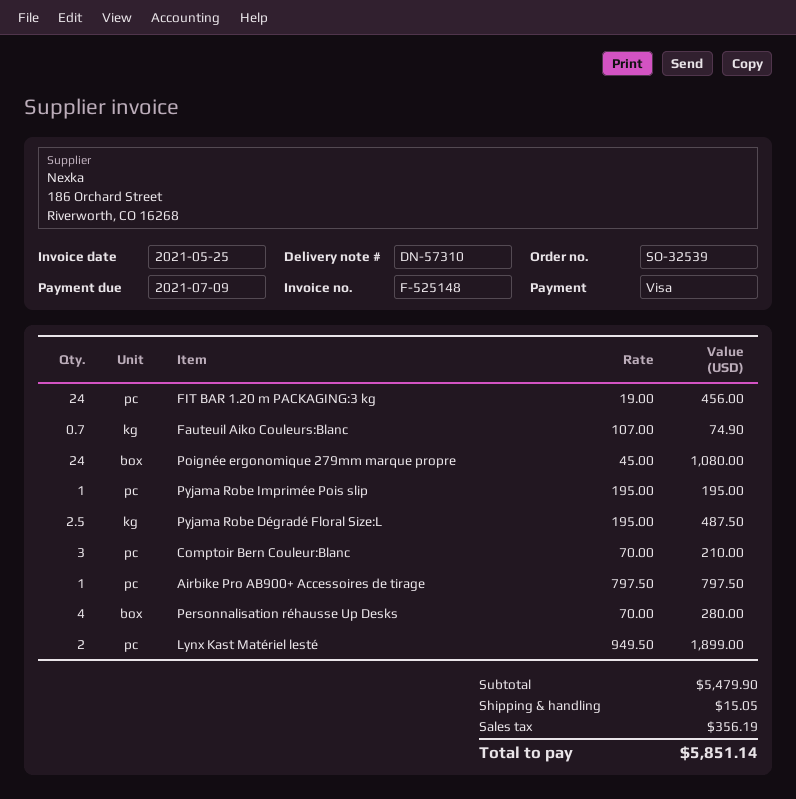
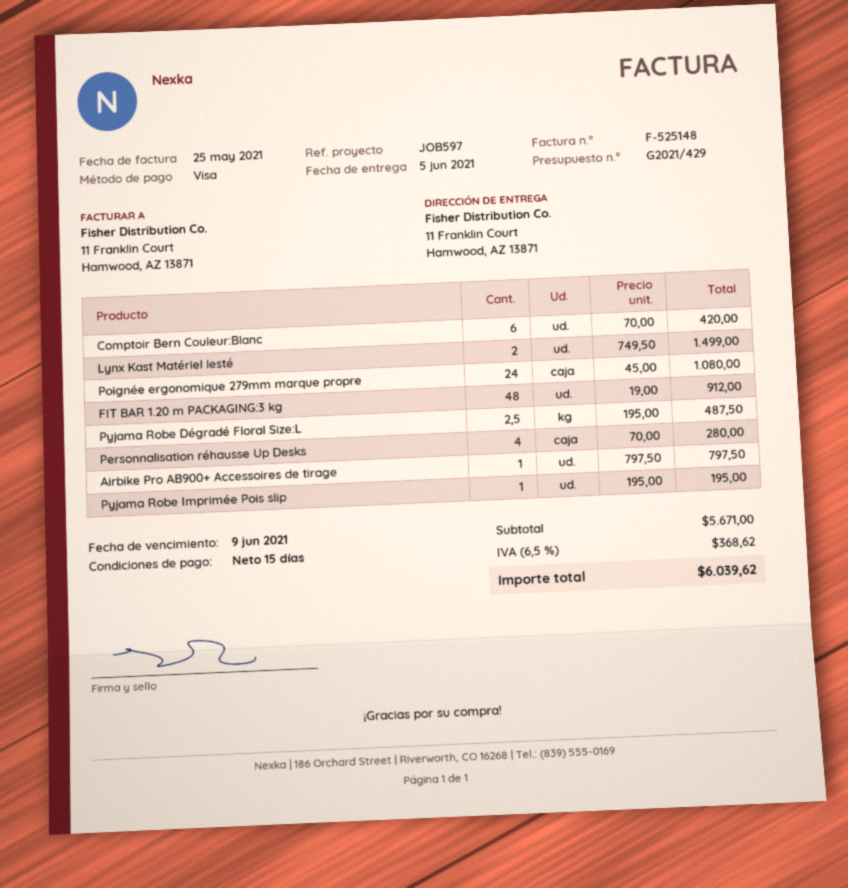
due date: 2021-07-09 -> 2021-06-09
FIT BAR 1.20 m PACKAGING:3 kg: 24 x 19.00 = 456.00 -> 48 x 19.00 = 912.00
Fauteuil Aiko Couleurs:Blanc: 0.7 x 107.00 = 74.90 -> none
Comptoir Bern Couleur:Blanc: 3 x 70.00 = 210.00 -> 6 x 70.00 = 420.00
Lynx Kast Matériel lesté: 2 x 949.50 = 1899.00 -> 2 x 749.50 = 1499.00
subtotal: 5479.90 -> 5671.00
shipping: 15.05 -> none
tax: 356.19 -> 368.62
total: 5851.14 -> 6039.62

